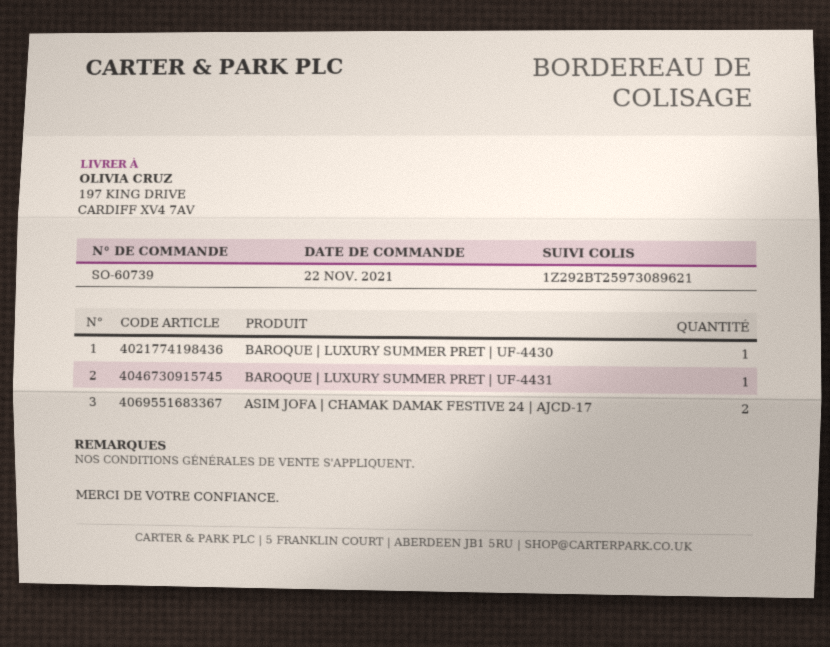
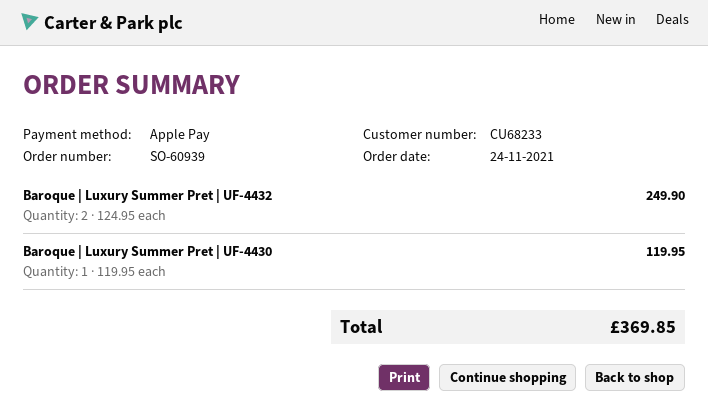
order number: SO-60739 -> SO-60939
order date: 2021-11-22 -> 2021-11-24
BAROQUE | LUXURY SUMMER PRET | UF-4431: 1 -> none
ASIM JOFA | CHAMAK DAMAK FESTIVE 24 | AJCD-17: 2 -> none
Baroque | Luxury Summer Pret | UF-4432: none -> 2

